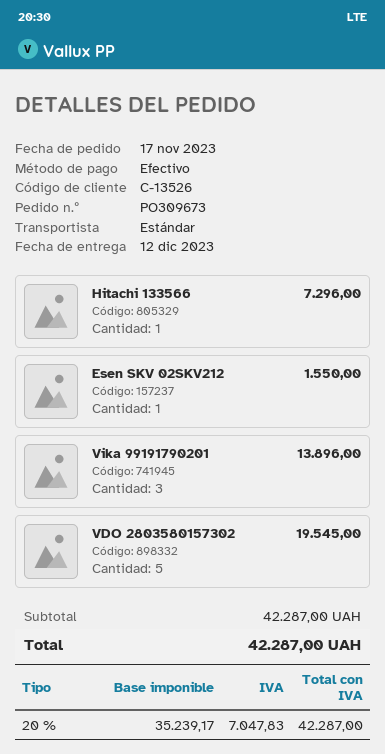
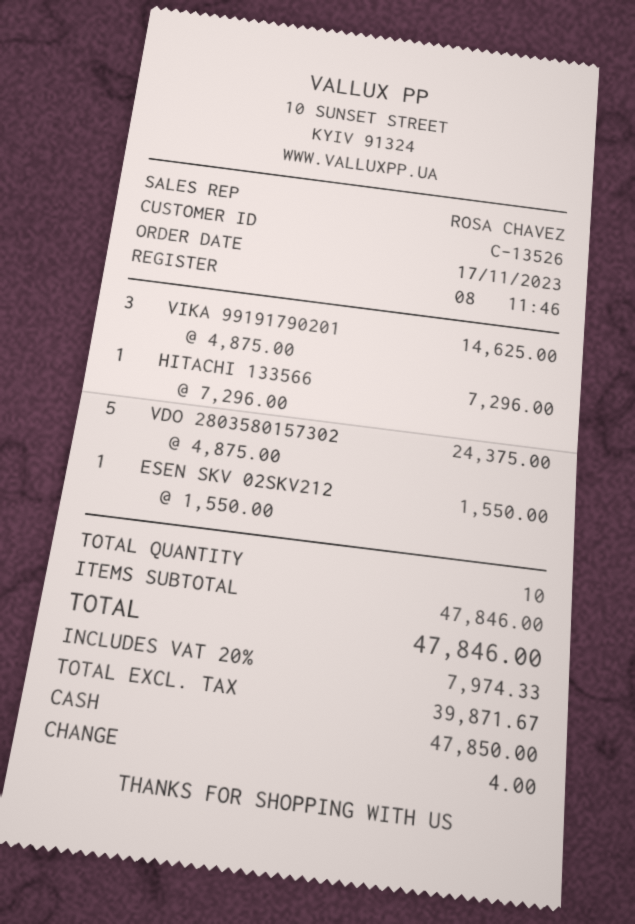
Vika 99191790201: 3 for 13896.00 -> 3 for 14625.00
VDO 2803580157302: 5 for 19545.00 -> 5 for 24375.00
subtotal: 42287.00 -> 47846.00
net: 35239.17 -> 39871.67
tax: 20% = 7047.83 -> 20% = 7974.33
total: 42287.00 -> 47846.00

